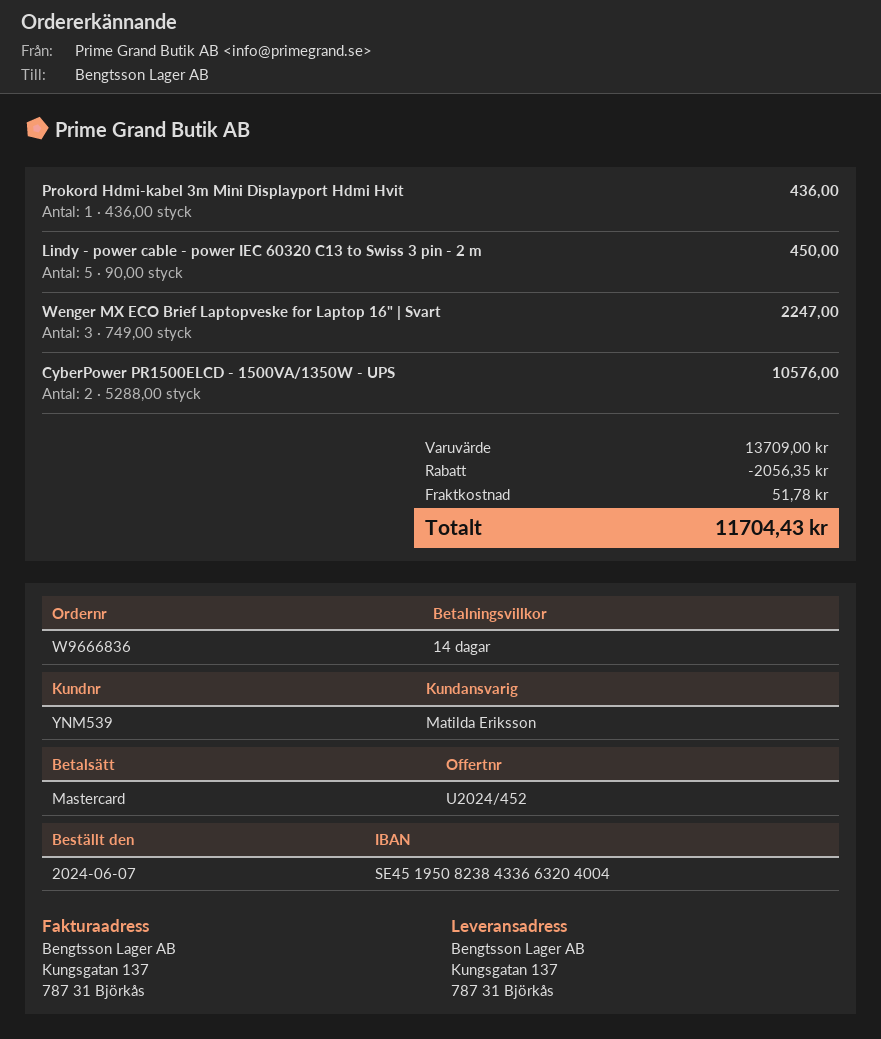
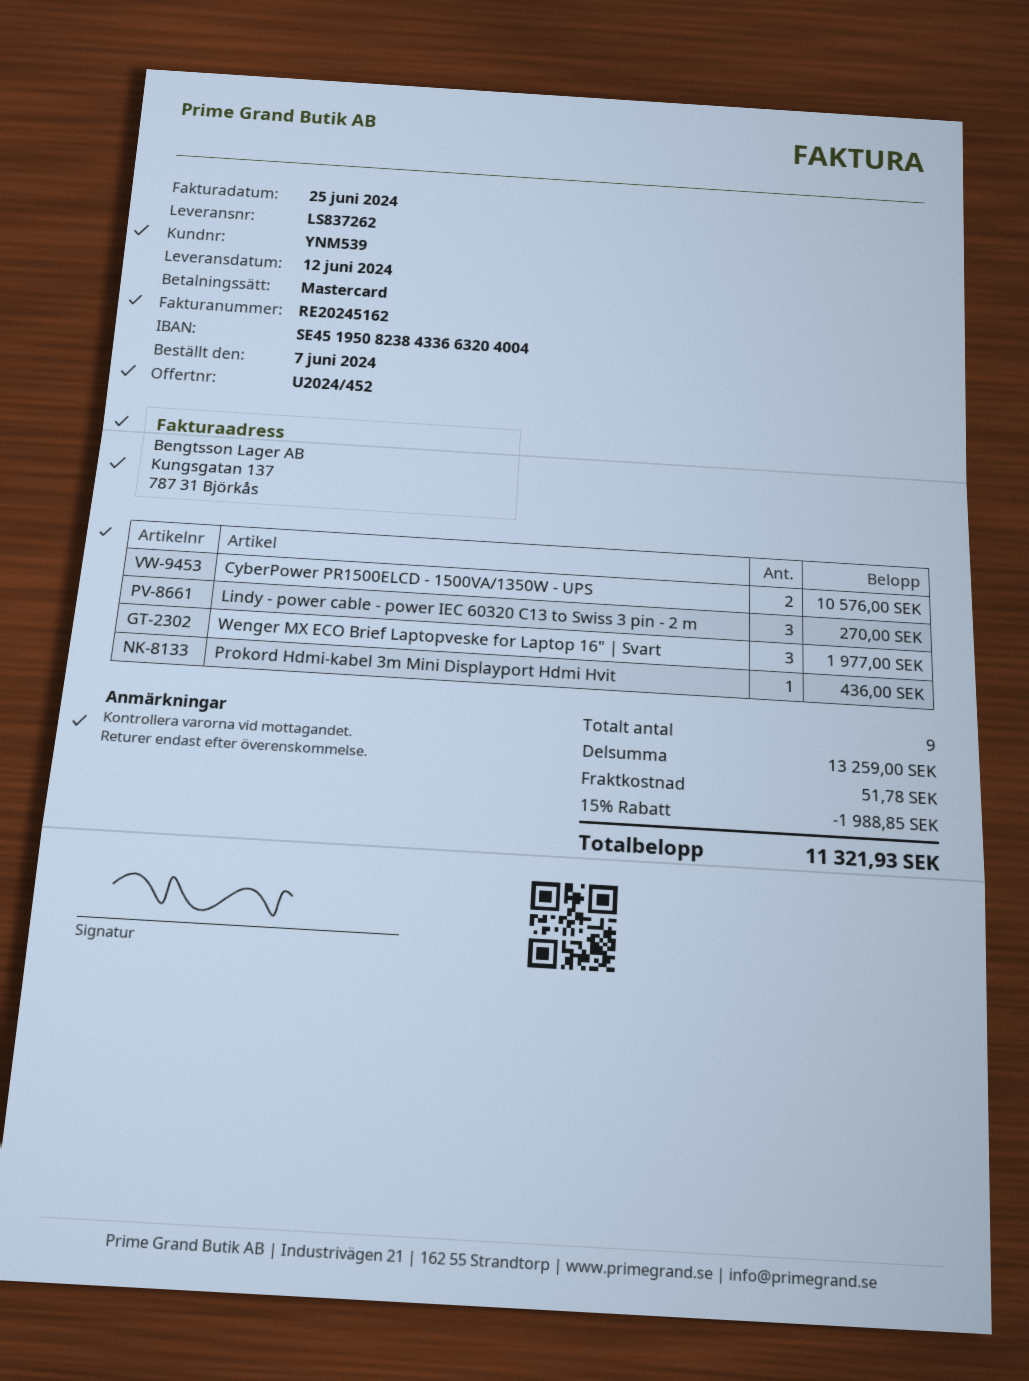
Lindy - power cable - power IEC 60320 C13 to Swiss 3 pin - 2 m: 5 for 450.00 -> 3 for 270.00
Wenger MX ECO Brief Laptopveske for Laptop 16" | Svart: 3 for 2247.00 -> 3 for 1977.00
subtotal: 13709.00 -> 13259.00
discount: 2056.35 -> 1988.85
total: 11704.43 -> 11321.93

